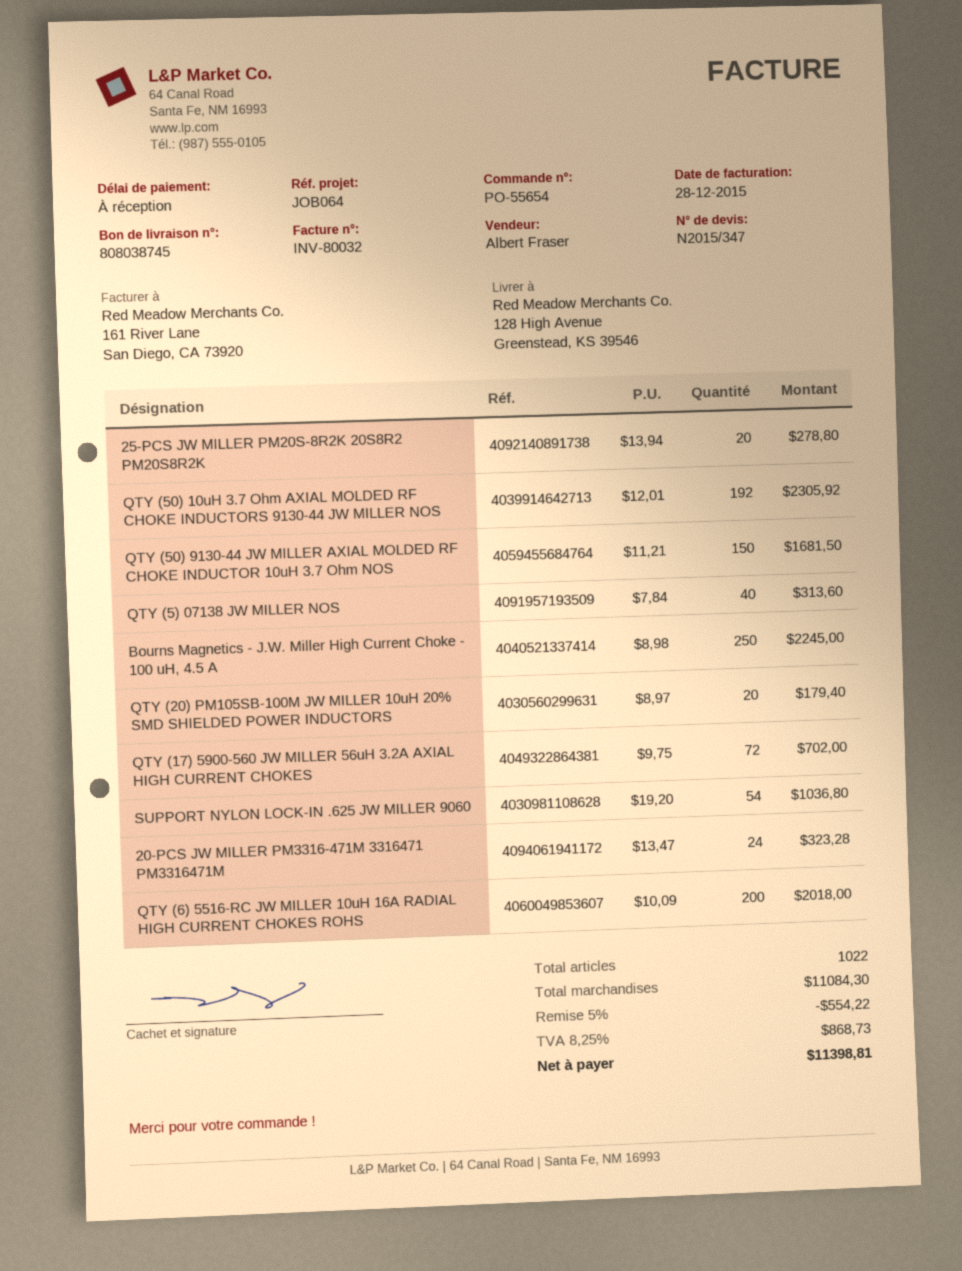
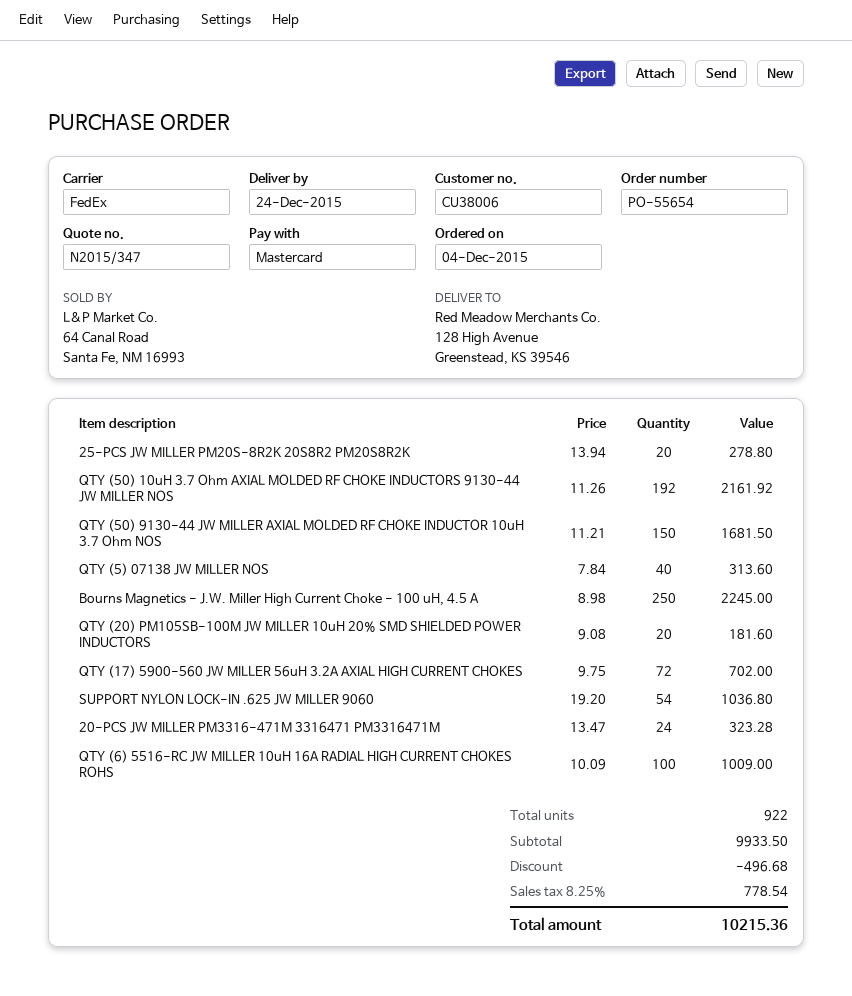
QTY (50) 10uH 3.7 Ohm AXIAL MOLDED RF CHOKE INDUCTORS 9130-44 JW MILLER NOS: 192 x 12.01 = 2305.92 -> 192 x 11.26 = 2161.92
QTY (20) PM105SB-100M JW MILLER 10uH 20% SMD SHIELDED POWER INDUCTORS: 20 x 8.97 = 179.40 -> 20 x 9.08 = 181.60
QTY (6) 5516-RC JW MILLER 10uH 16A RADIAL HIGH CURRENT CHOKES ROHS: 200 x 10.09 = 2018.00 -> 100 x 10.09 = 1009.00
total quantity: 1022 -> 922
subtotal: 11084.30 -> 9933.50
discount: 554.22 -> 496.68
tax: 8.25% = 868.73 -> 8.25% = 778.54
total: 11398.81 -> 10215.36

